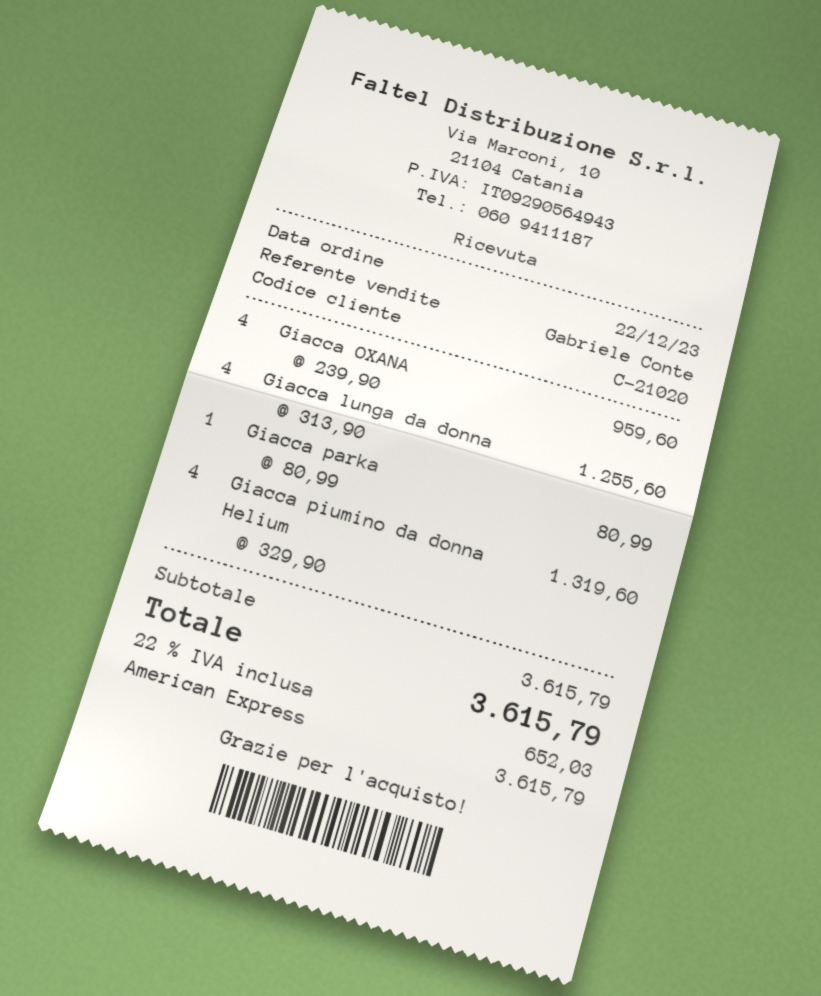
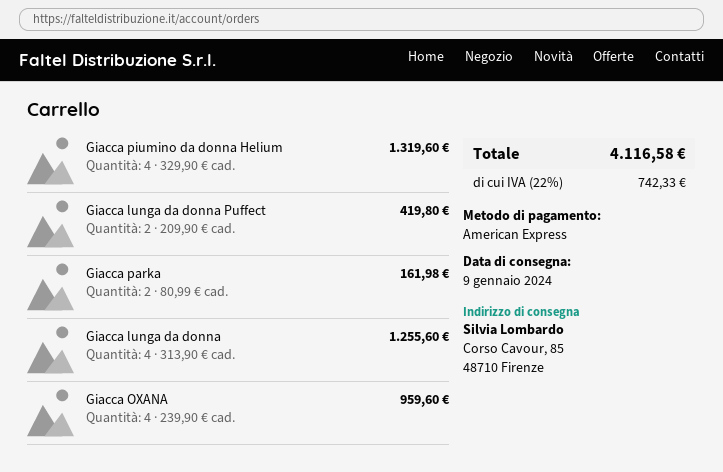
Giacca parka: 1 x 80.99 = 80.99 -> 2 x 80.99 = 161.98
Giacca lunga da donna Puffect: none -> 2 x 209.90 = 419.80
tax: 22% = 652.03 -> 22% = 742.33
total: 3615.79 -> 4116.58

